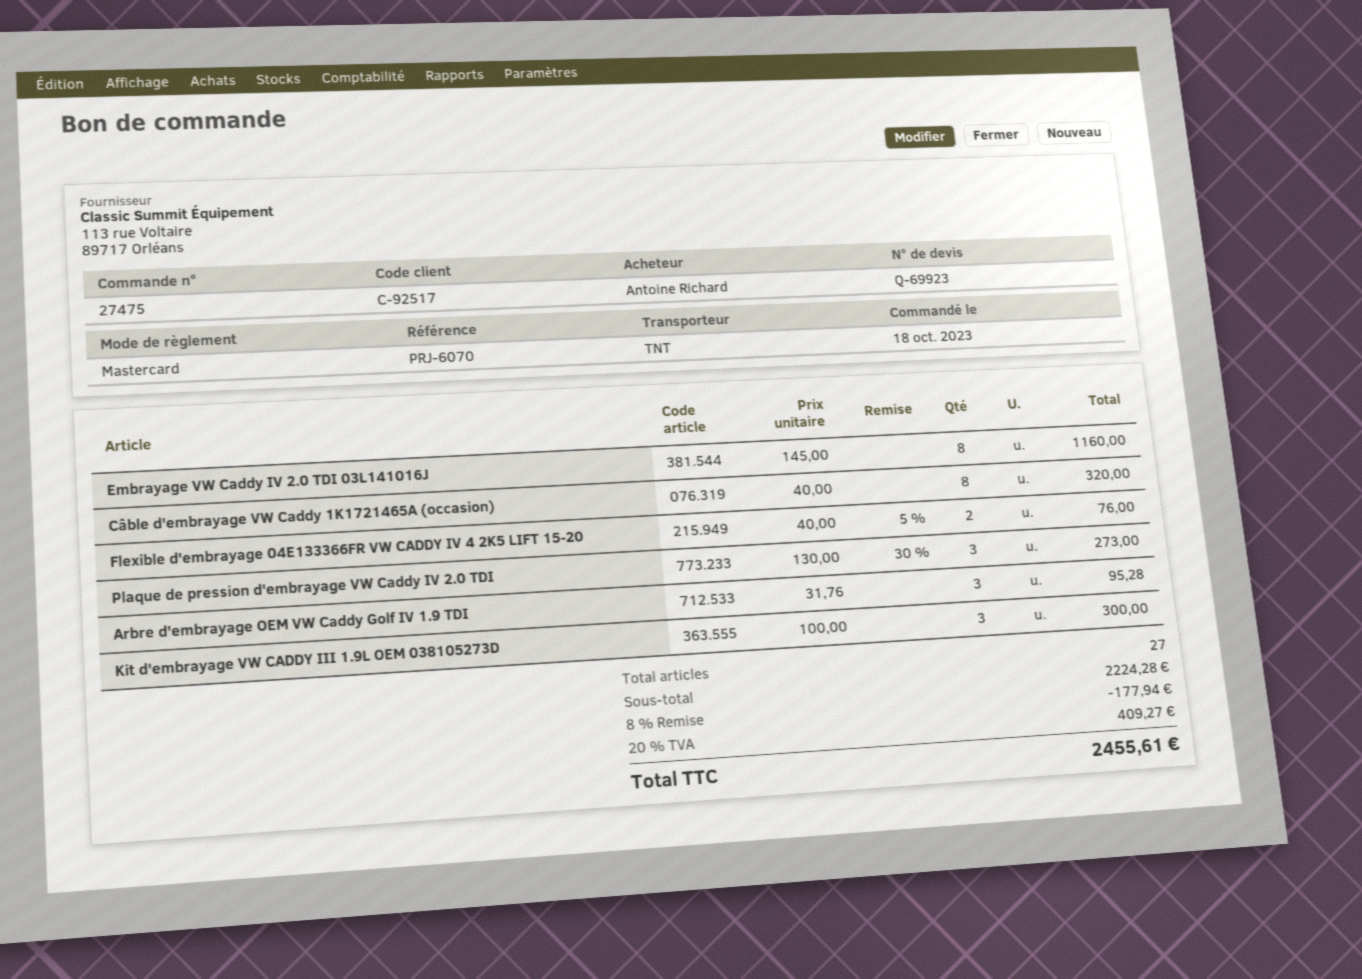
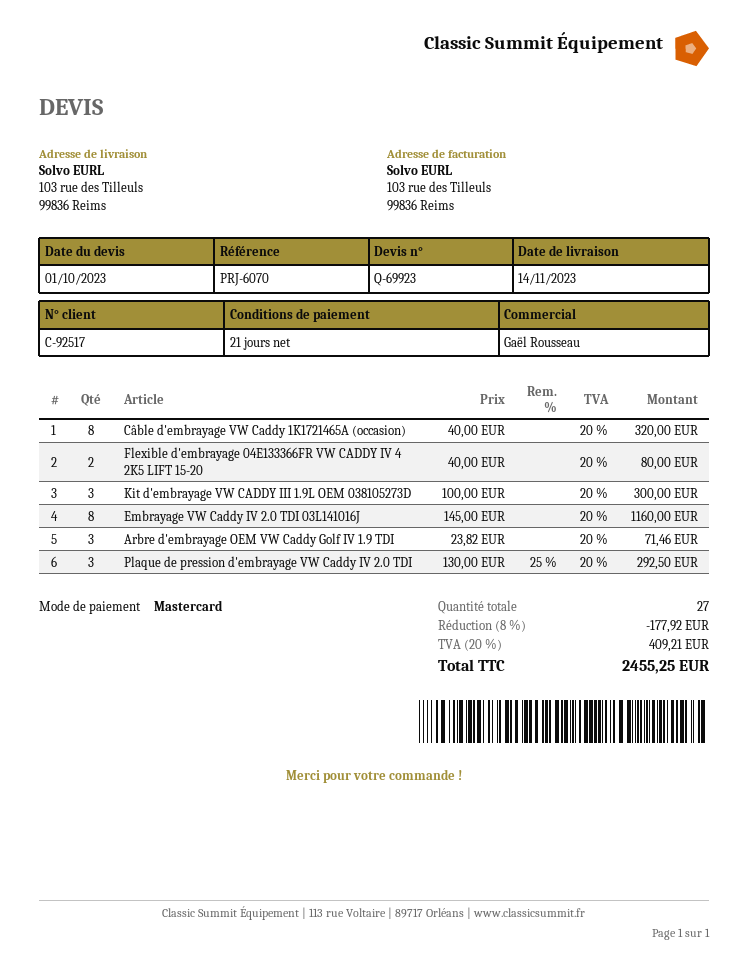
Flexible d'embrayage 04E133366FR VW CADDY IV 4 2K5 LIFT 15-20: 2 x 40.00 - 5% = 76.00 -> 2 x 40.00 = 80.00
Plaque de pression d'embrayage VW Caddy IV 2.0 TDI: 3 x 130.00 - 30% = 273.00 -> 3 x 130.00 - 25% = 292.50
Arbre d'embrayage OEM VW Caddy Golf IV 1.9 TDI: 3 x 31.76 = 95.28 -> 3 x 23.82 = 71.46
discount: 8% = 177.94 -> 8% = 177.92
tax: 20% = 409.27 -> 20% = 409.21
total: 2455.61 -> 2455.25

